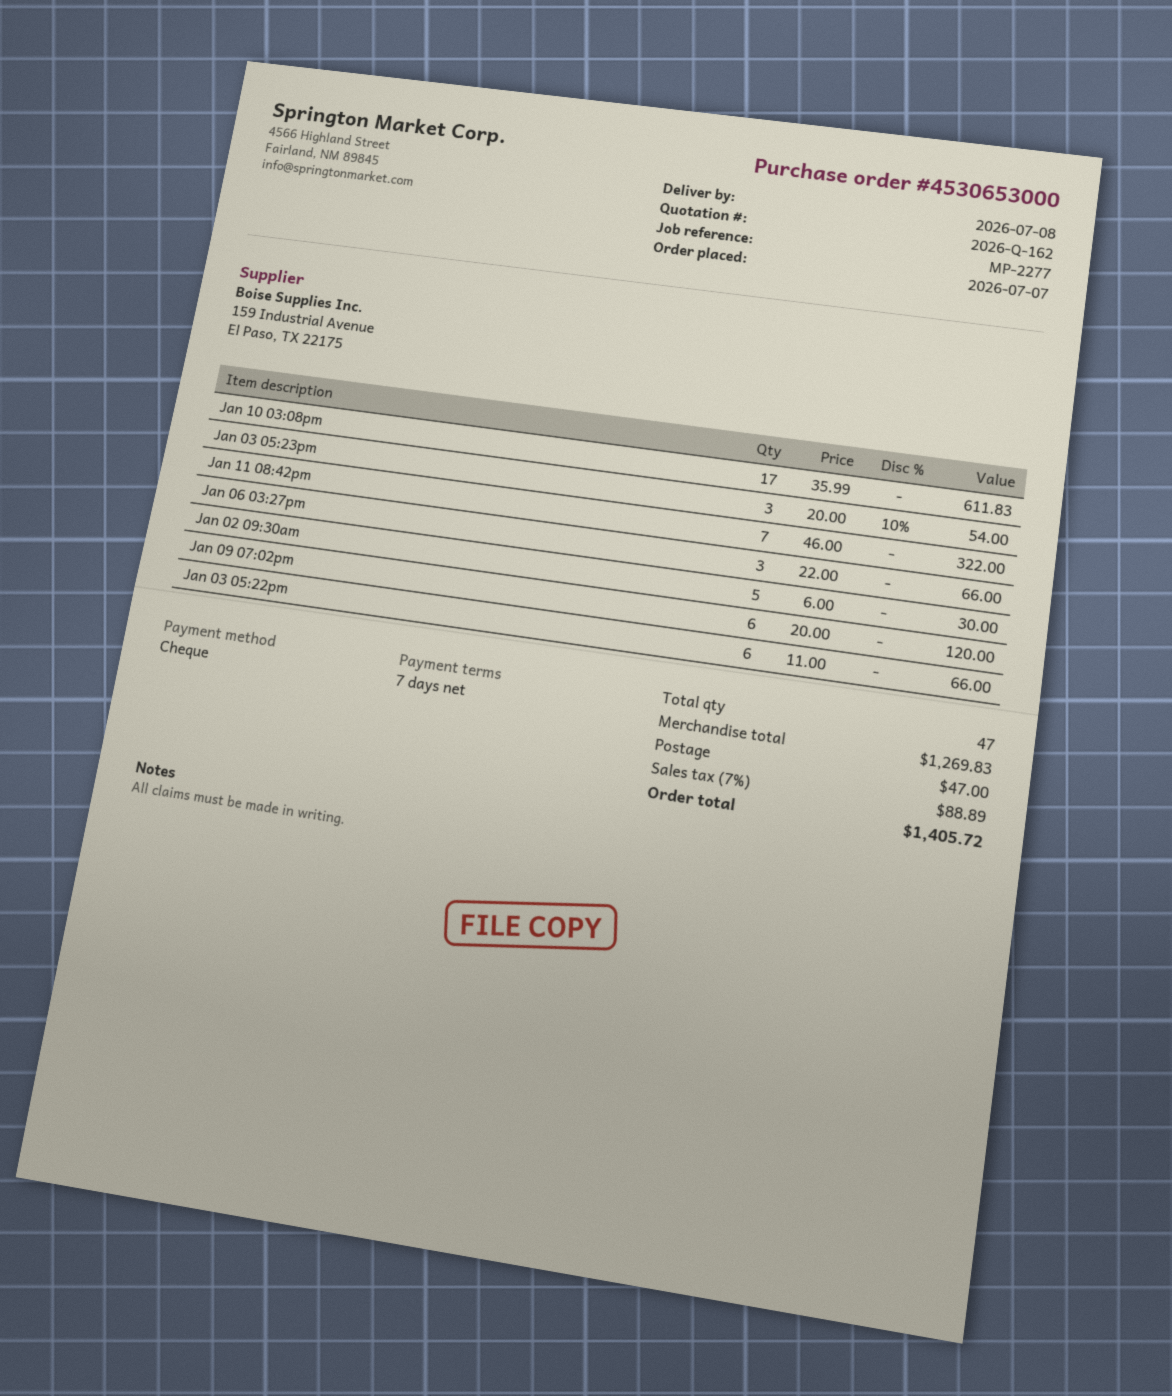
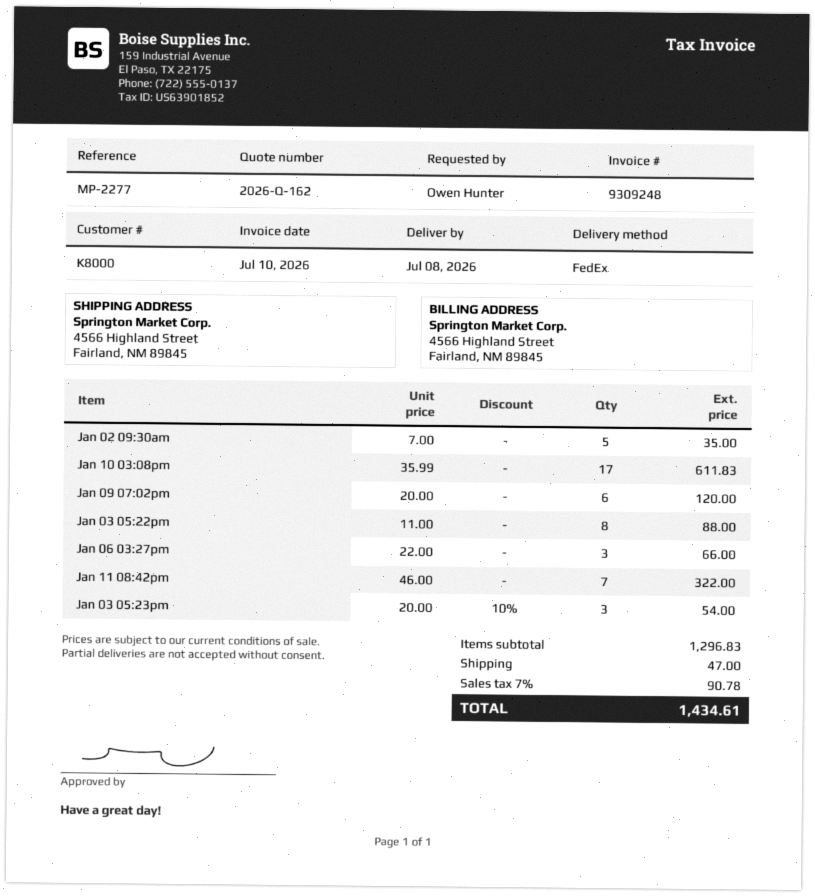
Jan 02 09:30am: 5 x 6.00 = 30.00 -> 5 x 7.00 = 35.00
Jan 03 05:22pm: 6 x 11.00 = 66.00 -> 8 x 11.00 = 88.00
subtotal: 1269.83 -> 1296.83
tax: 7% = 88.89 -> 7% = 90.78
total: 1405.72 -> 1434.61

